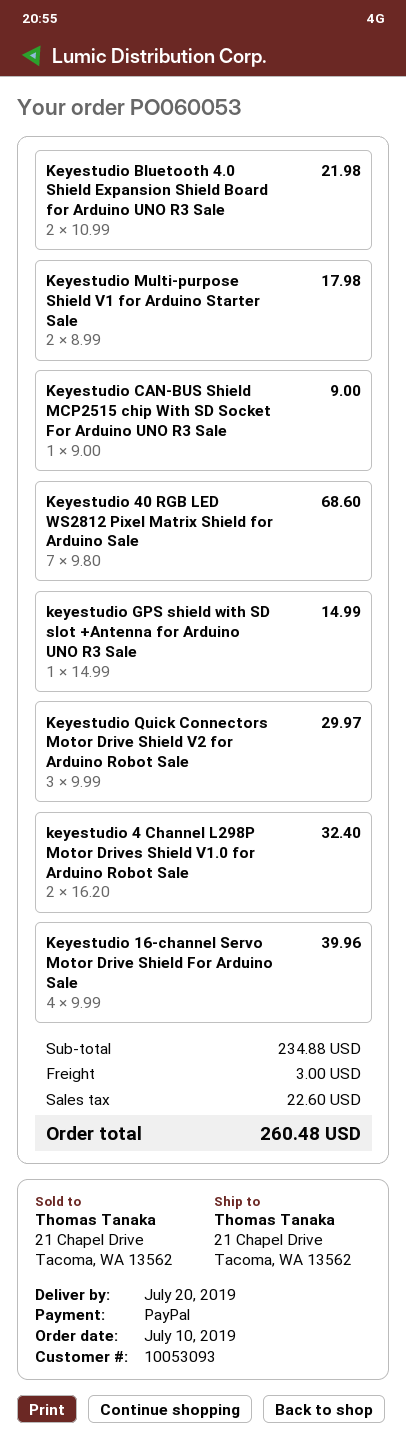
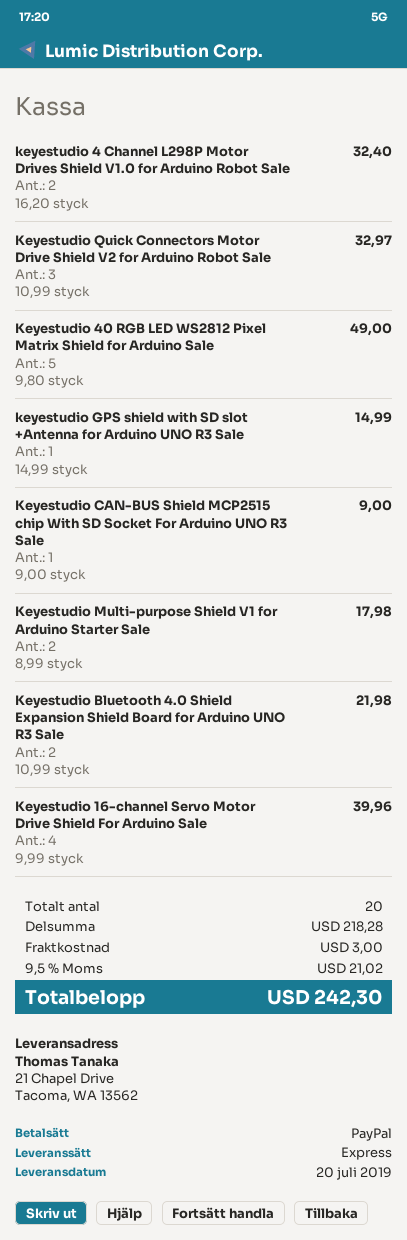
Keyestudio 40 RGB LED WS2812 Pixel Matrix Shield for Arduino Sale: 7 x 9.80 = 68.60 -> 5 x 9.80 = 49.00
Keyestudio Quick Connectors Motor Drive Shield V2 for Arduino Robot Sale: 3 x 9.99 = 29.97 -> 3 x 10.99 = 32.97
subtotal: 234.88 -> 218.28
tax: 22.60 -> 21.02
total: 260.48 -> 242.30

